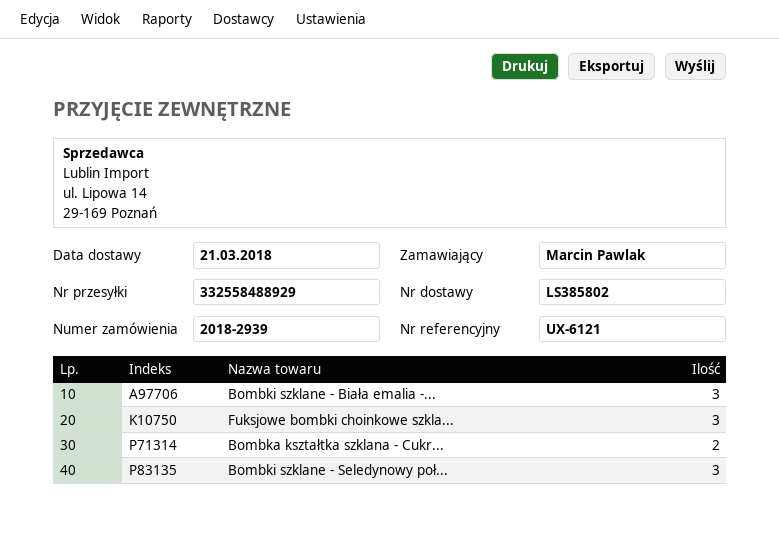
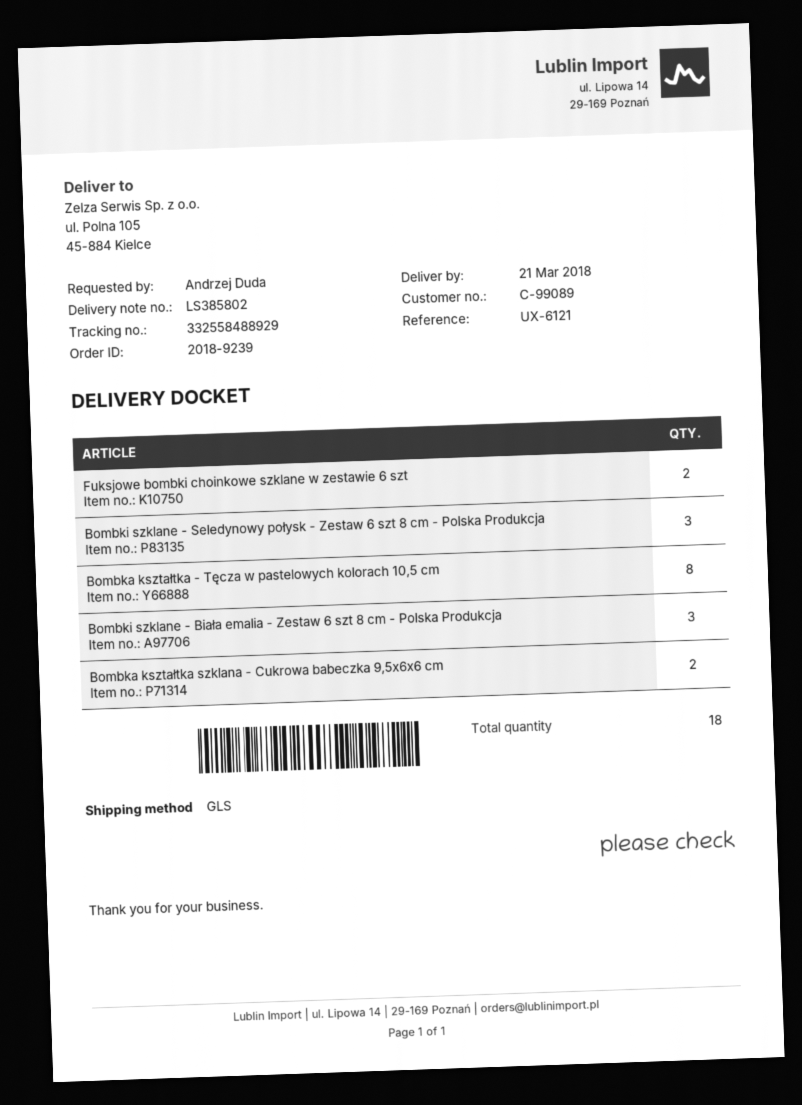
order number: 2018-2939 -> 2018-9239
ordered by: Marcin Pawlak -> Andrzej Duda
Fuksjowe bombki choinkowe szkla...: 3 -> 2
Bombka kształtka - Tęcza w pastelowych kolorach 10,5 cm: none -> 8

